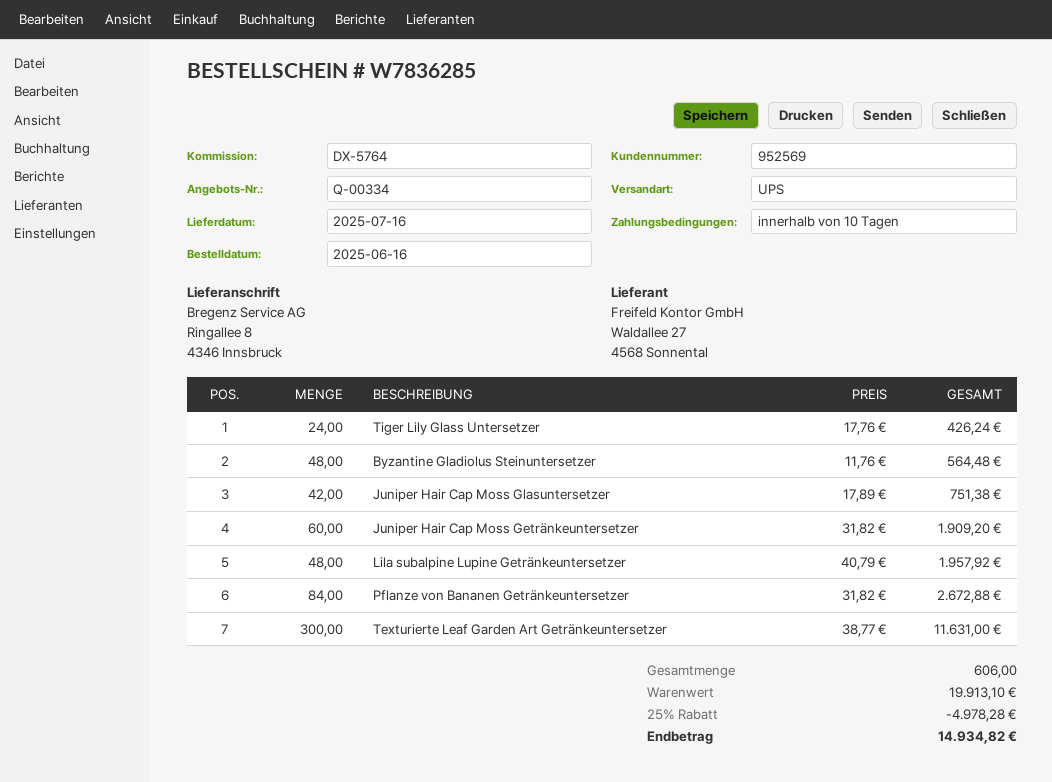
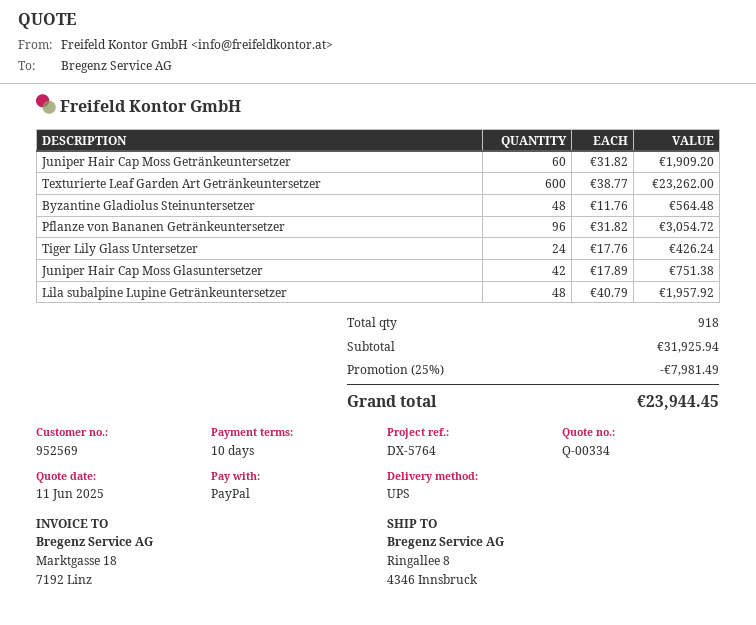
Pflanze von Bananen Getränkeuntersetzer: 84 x 31.82 = 2672.88 -> 96 x 31.82 = 3054.72
Texturierte Leaf Garden Art Getränkeuntersetzer: 300 x 38.77 = 11631.00 -> 600 x 38.77 = 23262.00
total quantity: 606 -> 918
subtotal: 19913.10 -> 31925.94
discount: 25% = 4978.28 -> 25% = 7981.49
total: 14934.82 -> 23944.45

